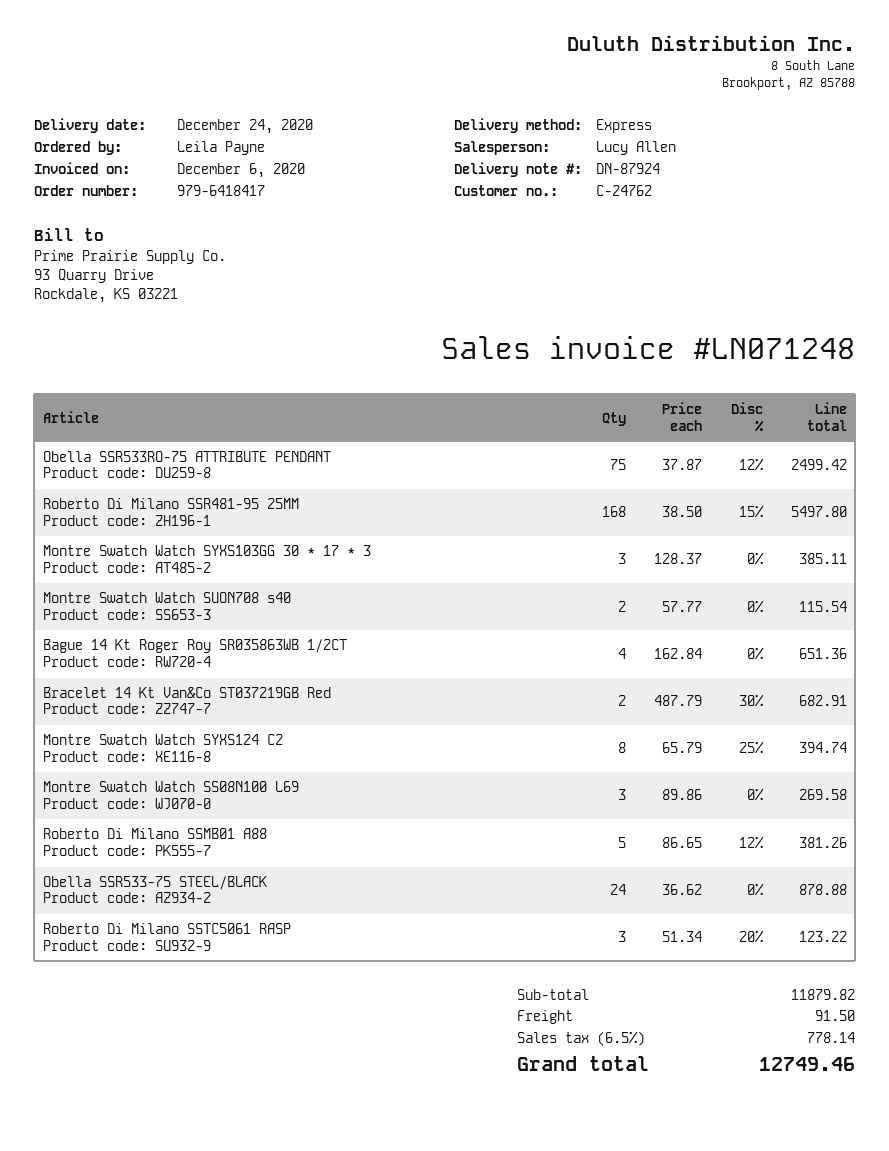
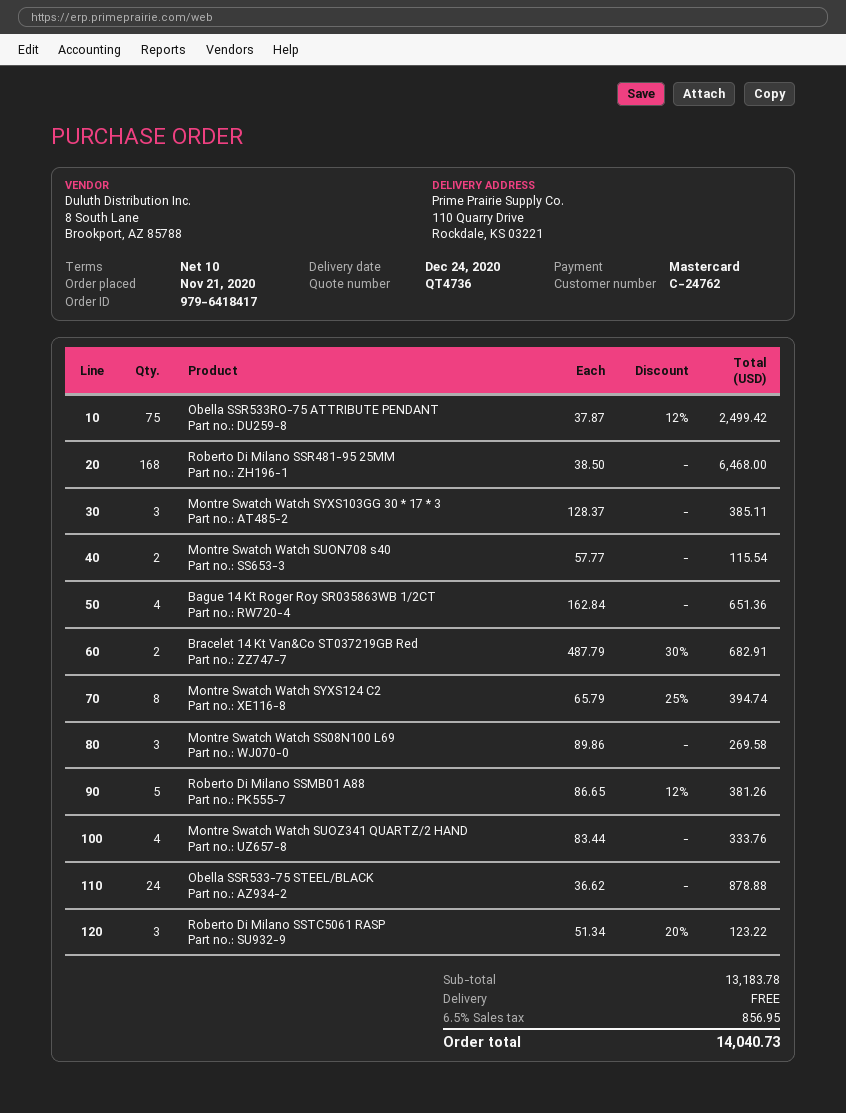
Roberto Di Milano SSR481-95 25MM: 168 x 38.50 - 15% = 5497.80 -> 168 x 38.50 = 6468.00
Montre Swatch Watch SUOZ341 QUARTZ/2 HAND: none -> 4 x 83.44 = 333.76
subtotal: 11879.82 -> 13183.78
shipping: 91.50 -> 0.00
tax: 6.5% = 778.14 -> 6.5% = 856.95
total: 12749.46 -> 14040.73

